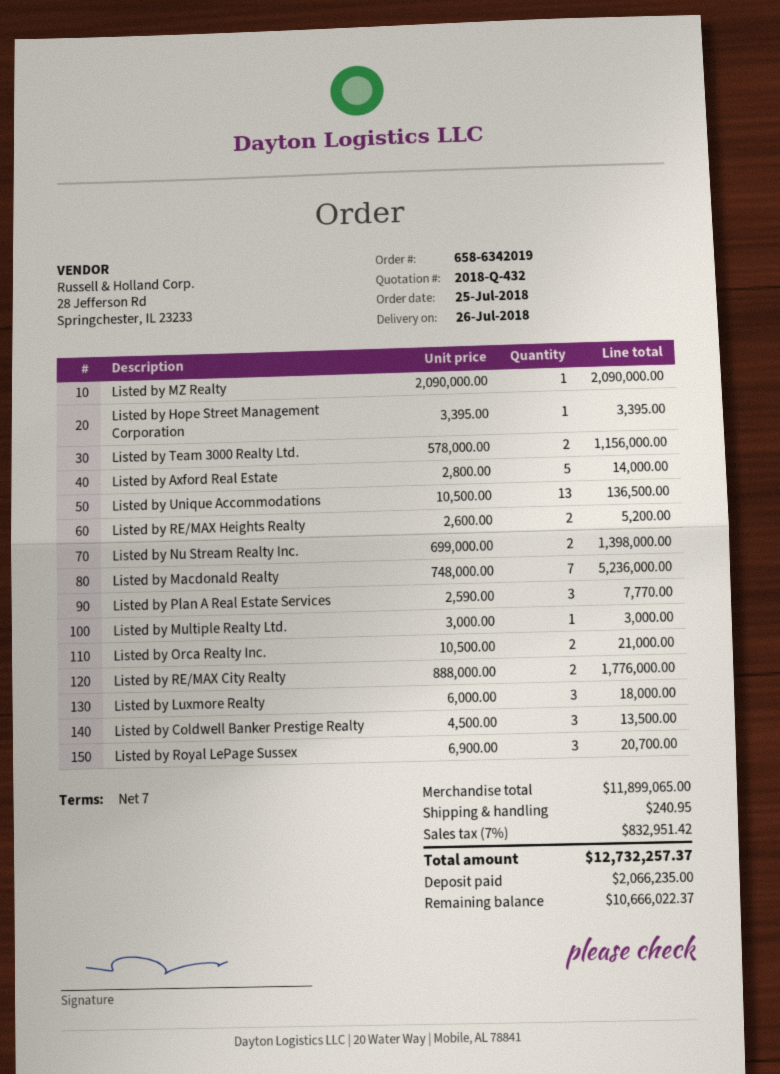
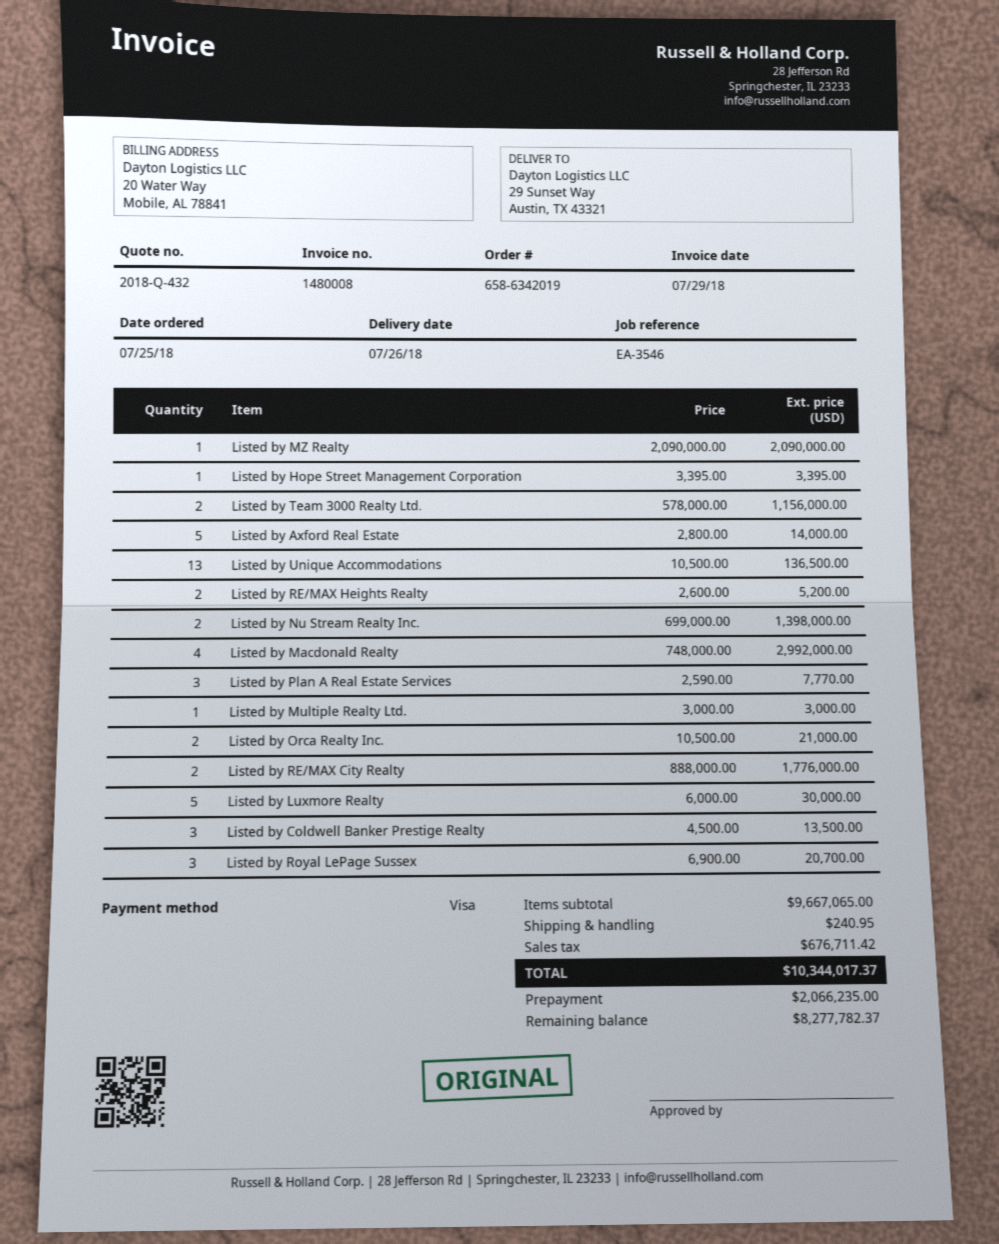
Listed by Macdonald Realty: 7 x 748000.00 = 5236000.00 -> 4 x 748000.00 = 2992000.00
Listed by Luxmore Realty: 3 x 6000.00 = 18000.00 -> 5 x 6000.00 = 30000.00
subtotal: 11899065.00 -> 9667065.00
tax: 832951.42 -> 676711.42
total: 12732257.37 -> 10344017.37
balance: 10666022.37 -> 8277782.37

